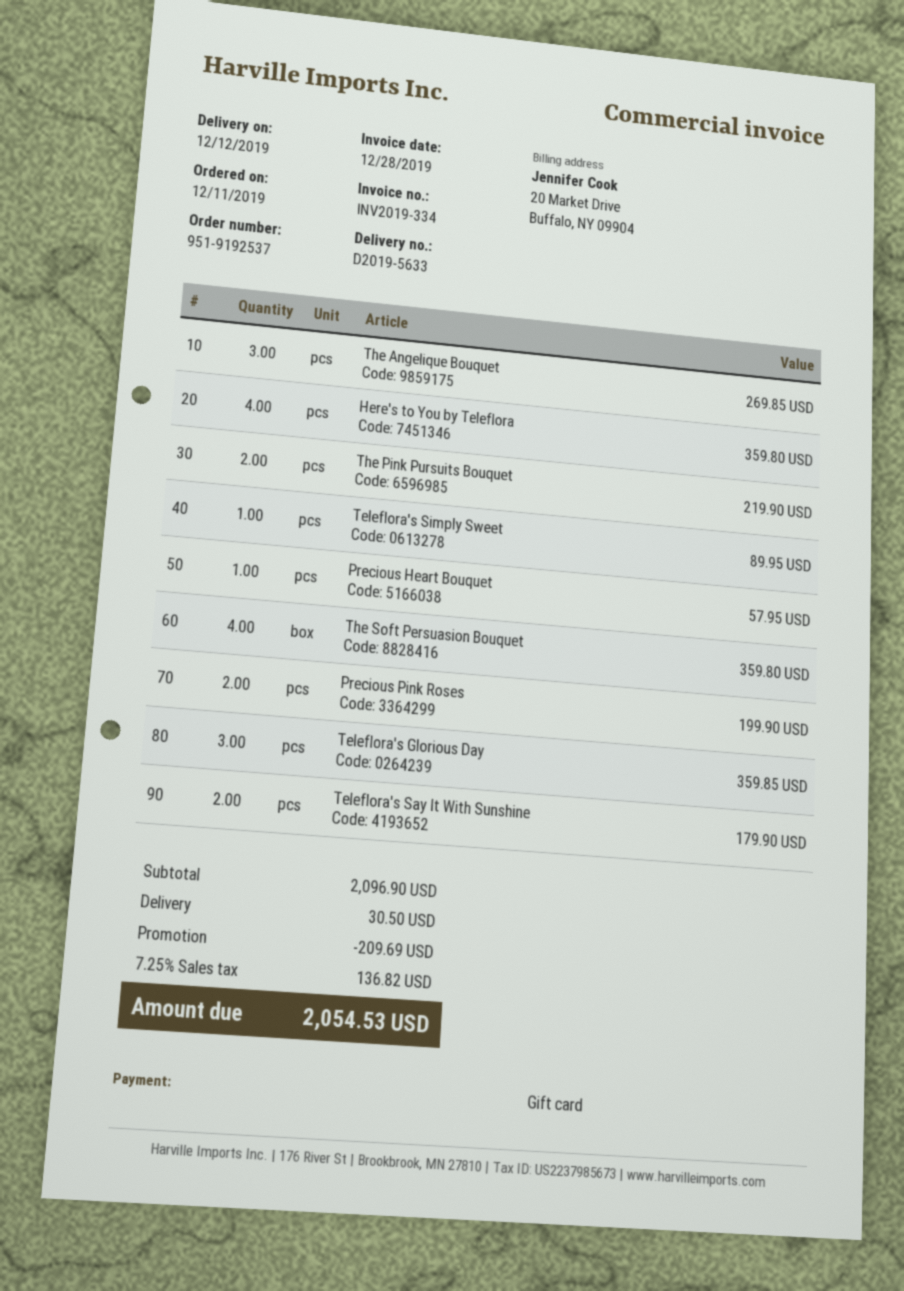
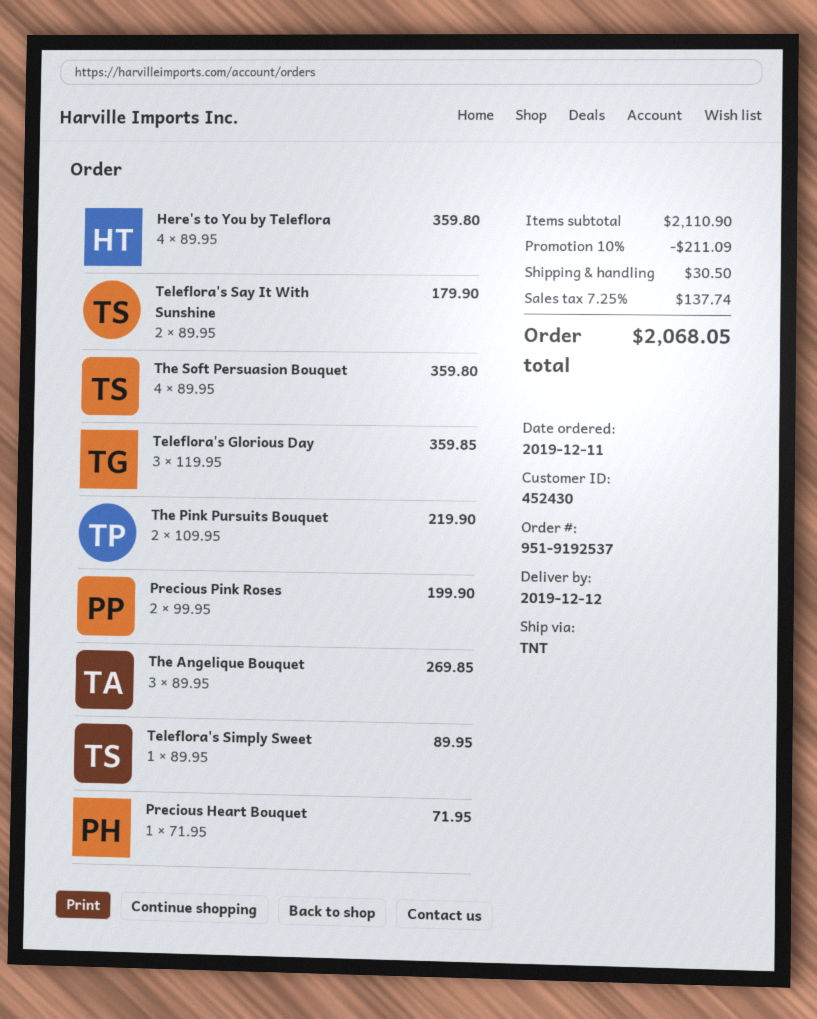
Precious Heart Bouquet: 1 for 57.95 -> 1 for 71.95
subtotal: 2096.90 -> 2110.90
discount: 209.69 -> 211.09
tax: 7.25% = 136.82 -> 7.25% = 137.74
total: 2054.53 -> 2068.05

